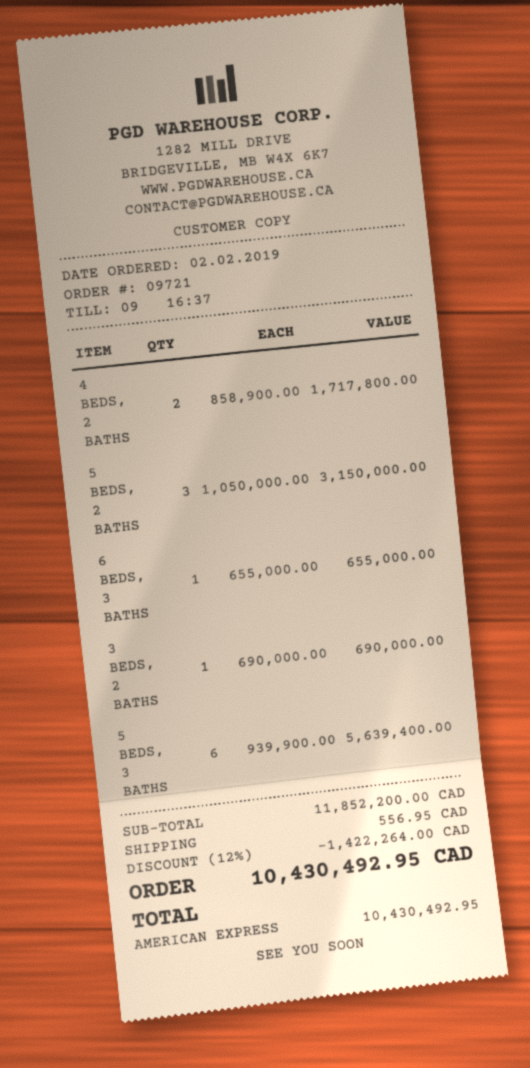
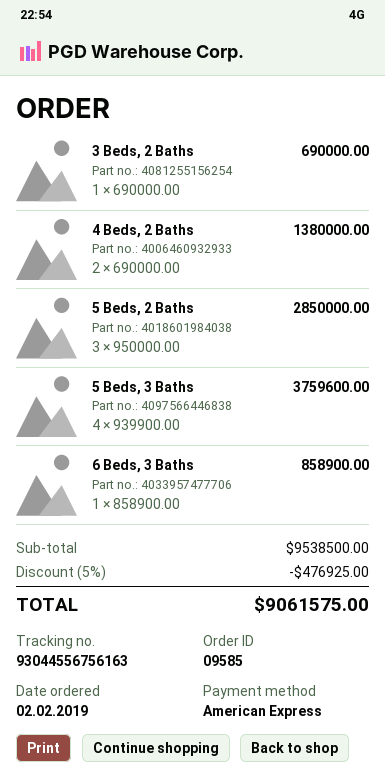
order number: 09721 -> 09585
4 BEDS, 2 BATHS: 2 x 858900.00 = 1717800.00 -> 2 x 690000.00 = 1380000.00
5 BEDS, 2 BATHS: 3 x 1050000.00 = 3150000.00 -> 3 x 950000.00 = 2850000.00
6 BEDS, 3 BATHS: 1 x 655000.00 = 655000.00 -> 1 x 858900.00 = 858900.00
5 BEDS, 3 BATHS: 6 x 939900.00 = 5639400.00 -> 4 x 939900.00 = 3759600.00
subtotal: 11852200.00 -> 9538500.00
discount: 12% = 1422264.00 -> 5% = 476925.00
shipping: 556.95 -> none
total: 10430492.95 -> 9061575.00

